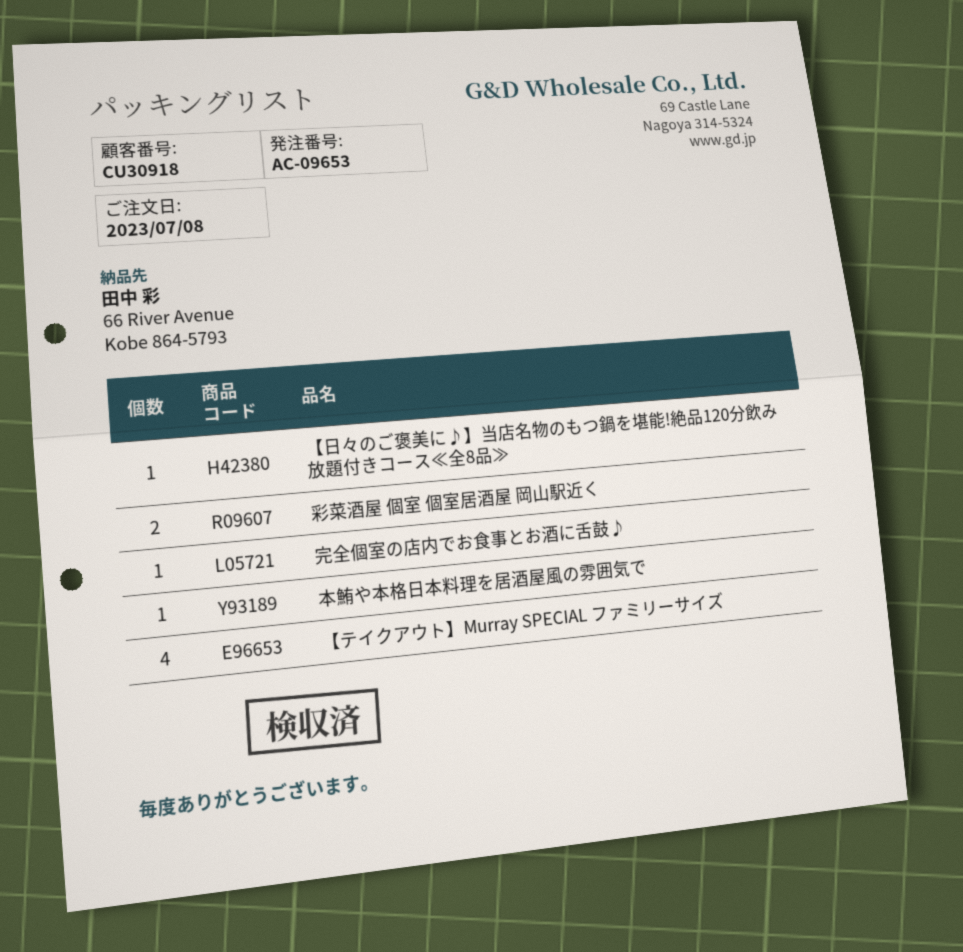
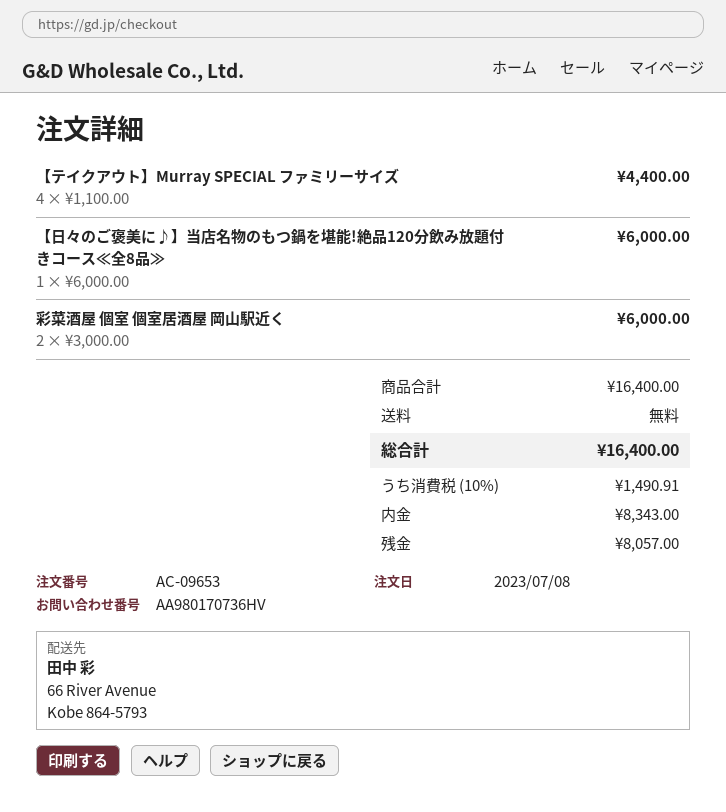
完全個室の店内でお食事とお酒に舌鼓♪: 1 -> none
本鮪や本格日本料理を居酒屋風の雰囲気で: 1 -> none

